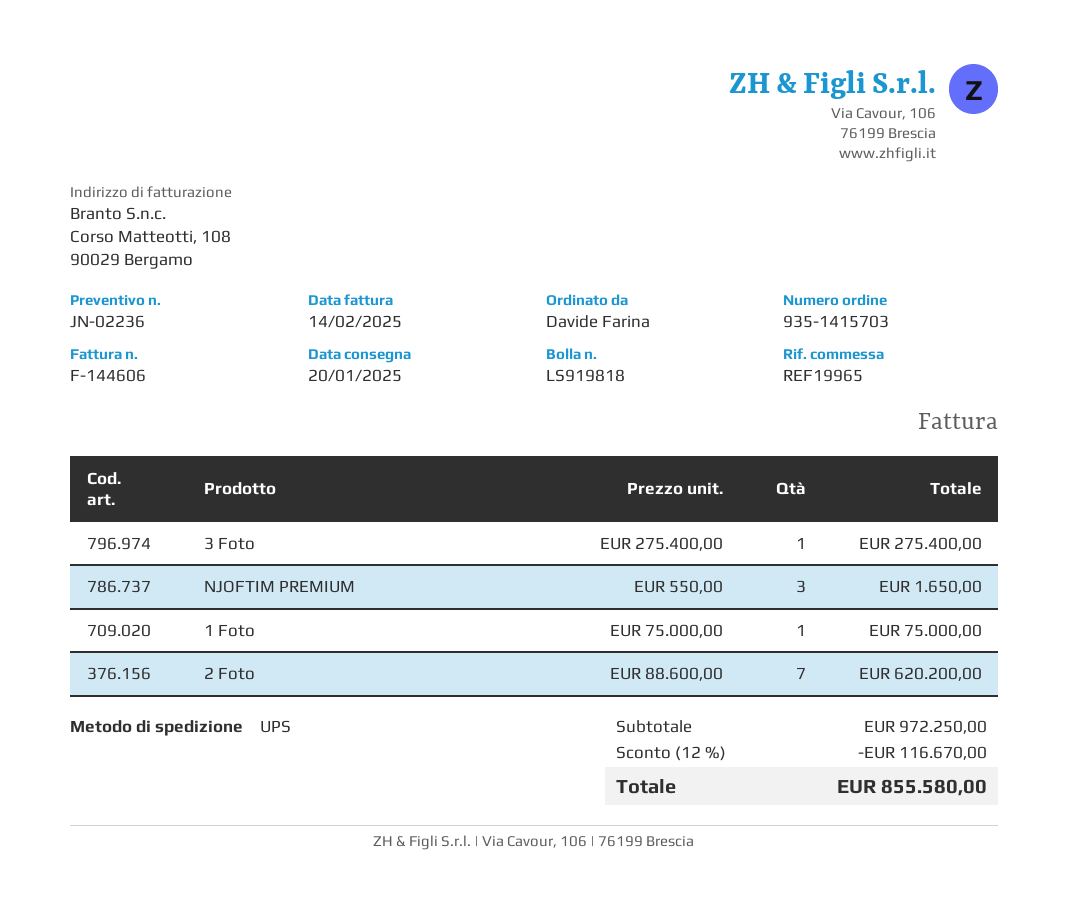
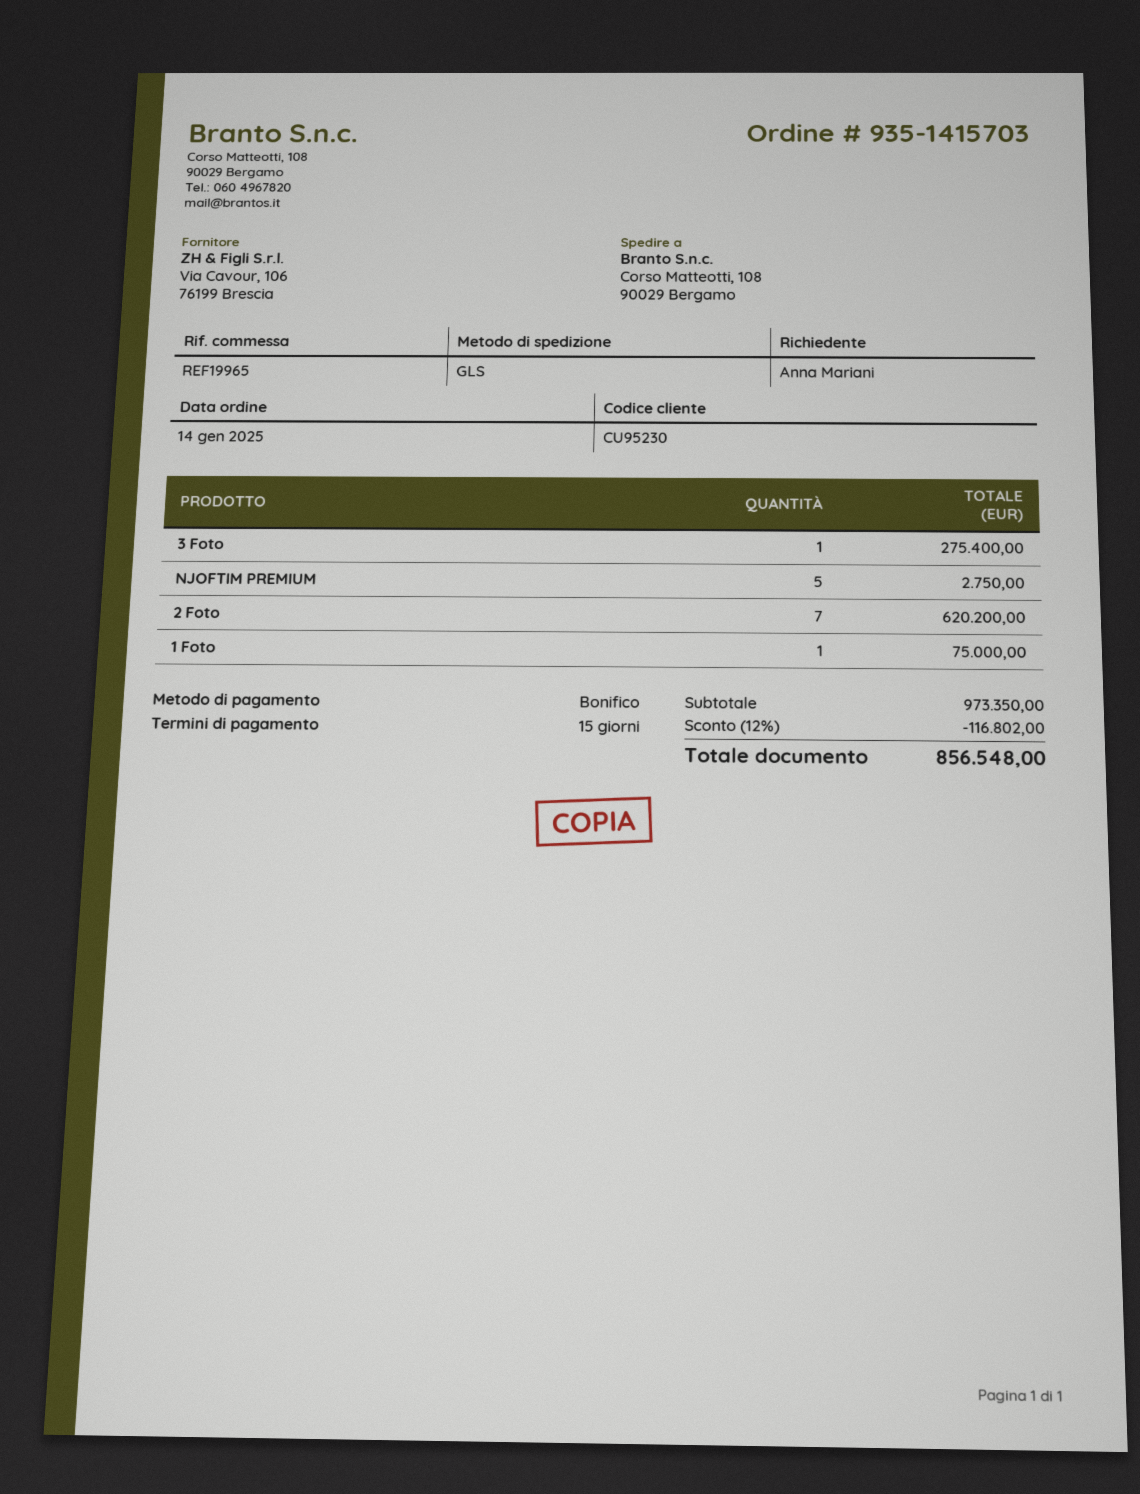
ordered by: Davide Farina -> Anna Mariani
shipping method: UPS -> GLS
NJOFTIM PREMIUM: 3 for 1650.00 -> 5 for 2750.00
subtotal: 972250.00 -> 973350.00
discount: 12% = 116670.00 -> 12% = 116802.00
total: 855580.00 -> 856548.00

